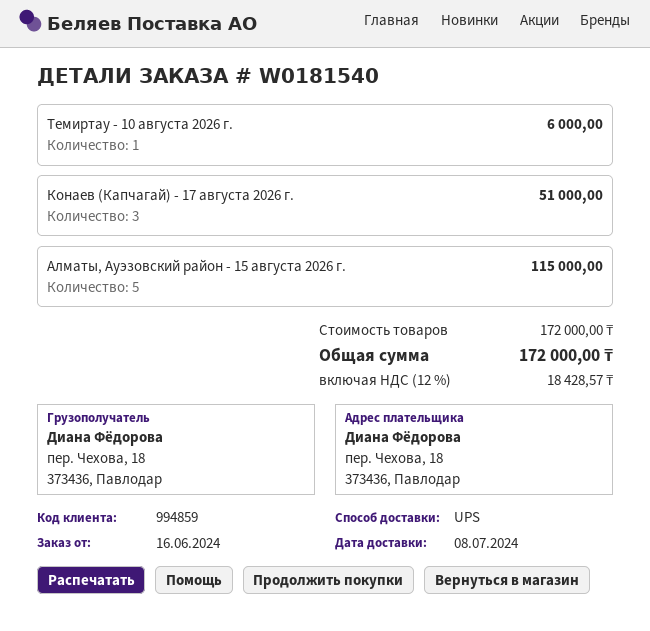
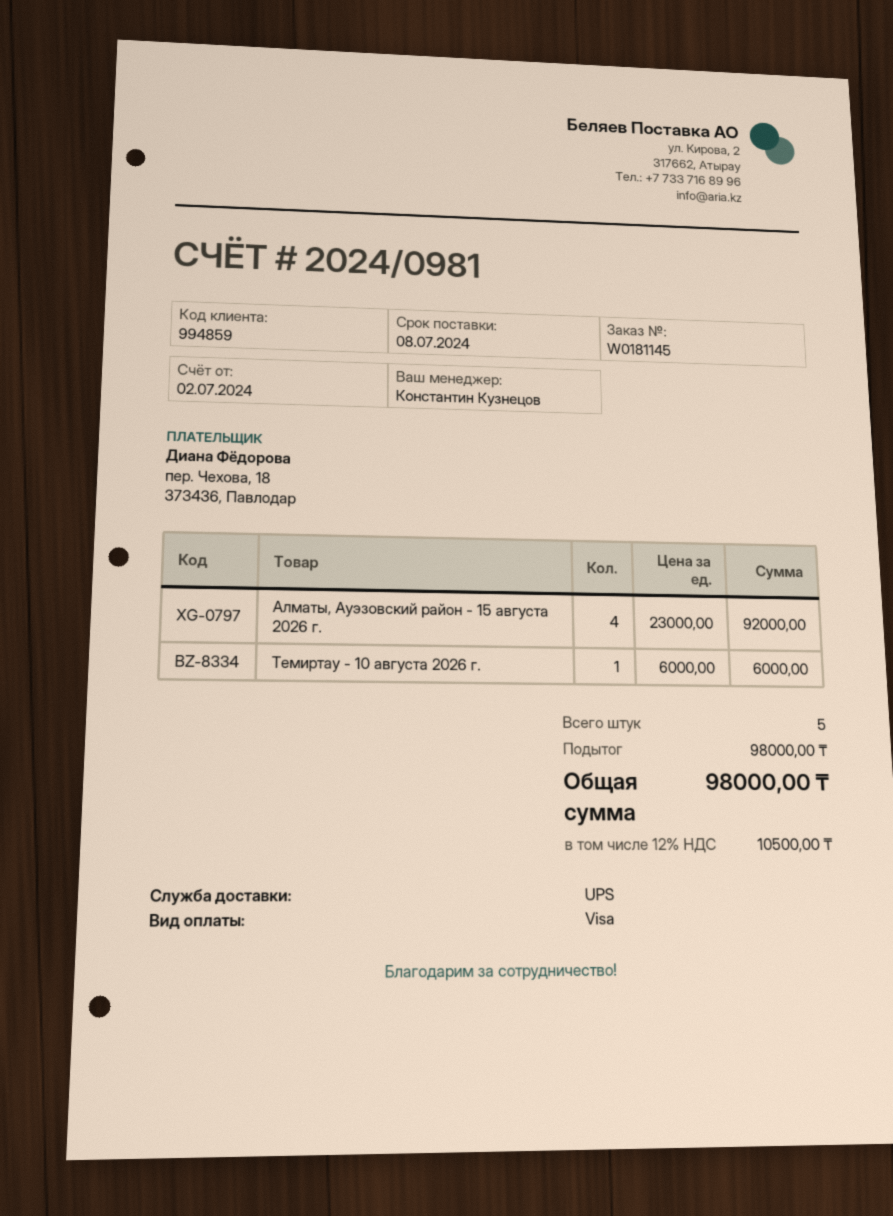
order number: W0181540 -> W0181145
Конаев (Капчагай) - 17 августа 2026 г.: 3 for 51000.00 -> none
Алматы, Ауэзовский район - 15 августа 2026 г.: 5 for 115000.00 -> 4 for 92000.00
subtotal: 172000.00 -> 98000.00
tax: 12% = 18428.57 -> 12% = 10500.00
total: 172000.00 -> 98000.00

